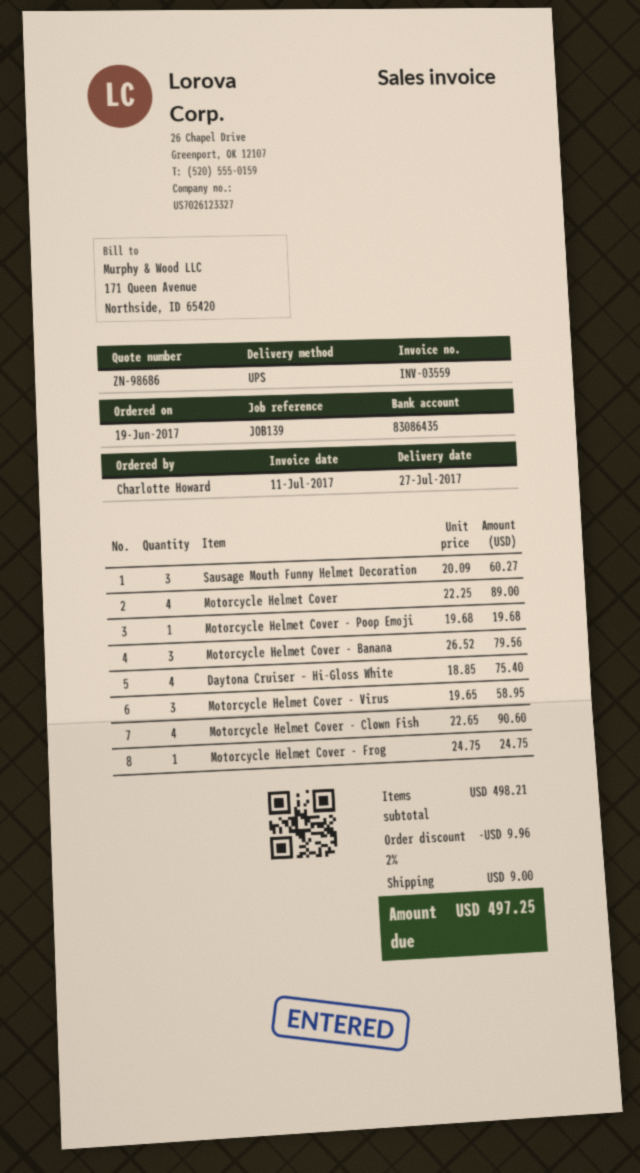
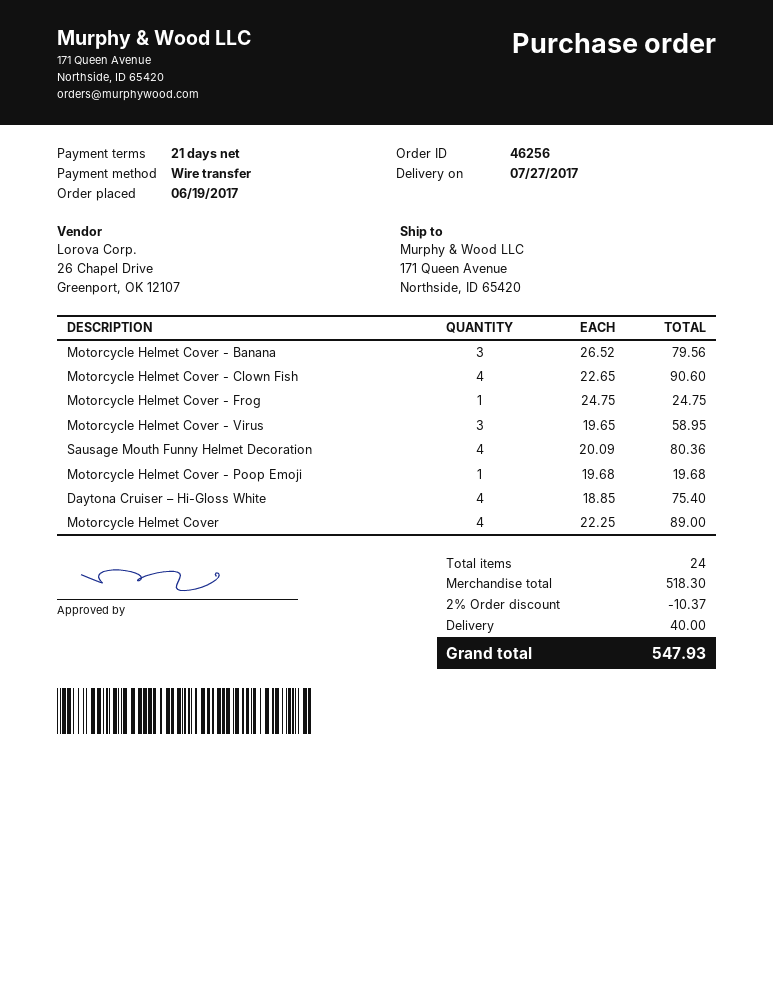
Sausage Mouth Funny Helmet Decoration: 3 x 20.09 = 60.27 -> 4 x 20.09 = 80.36
subtotal: 498.21 -> 518.30
discount: 2% = 9.96 -> 2% = 10.37
shipping: 9.00 -> 40.00
total: 497.25 -> 547.93

